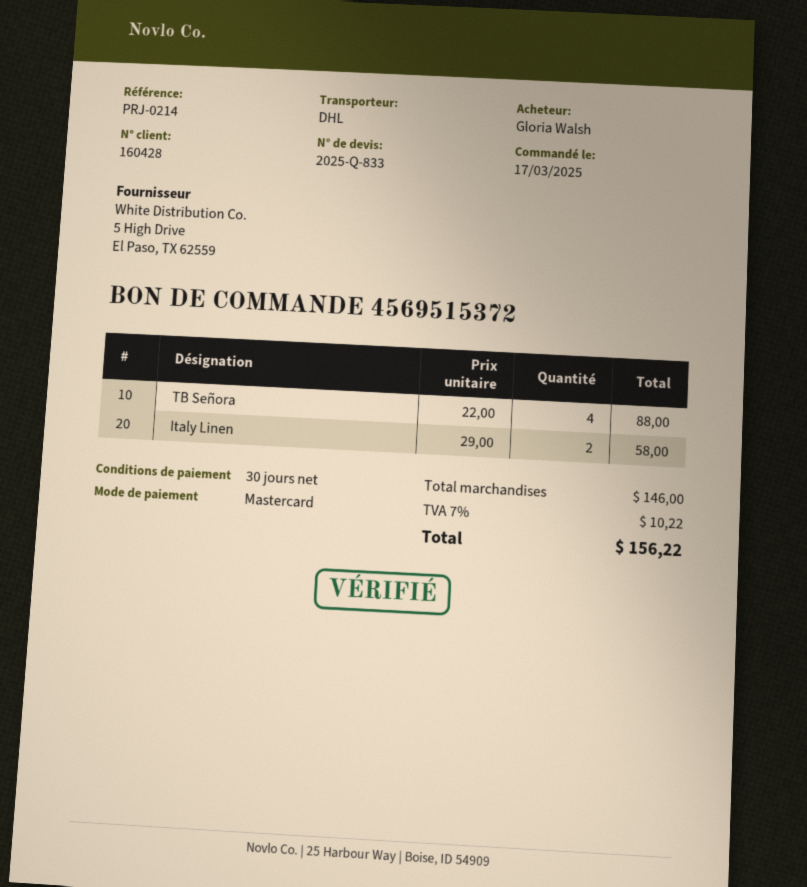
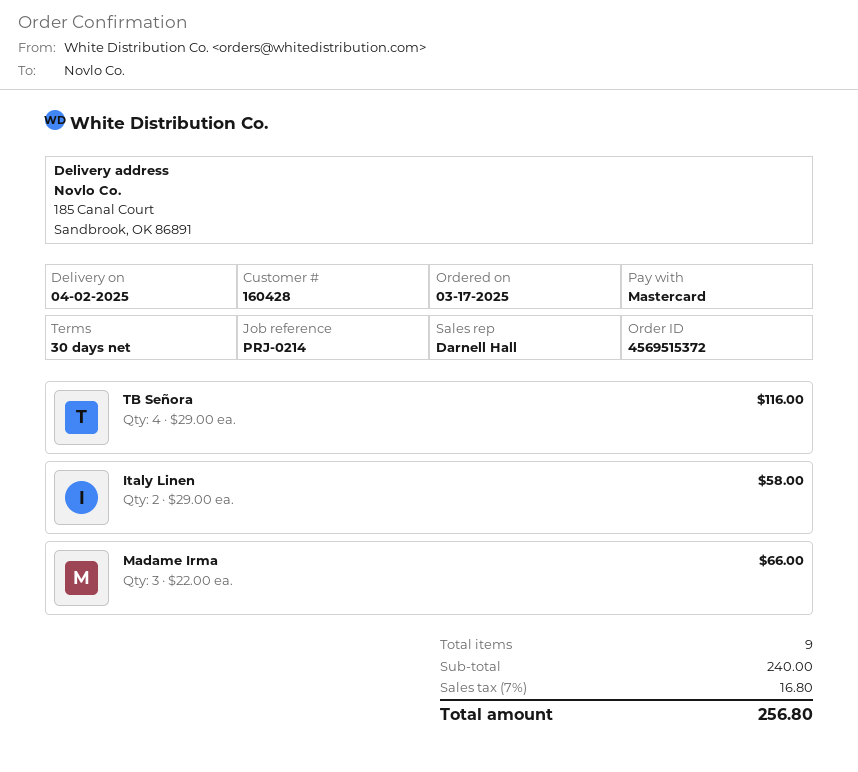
TB Señora: 4 x 22.00 = 88.00 -> 4 x 29.00 = 116.00
Madame Irma: none -> 3 x 22.00 = 66.00
subtotal: 146.00 -> 240.00
tax: 7% = 10.22 -> 7% = 16.80
total: 156.22 -> 256.80

